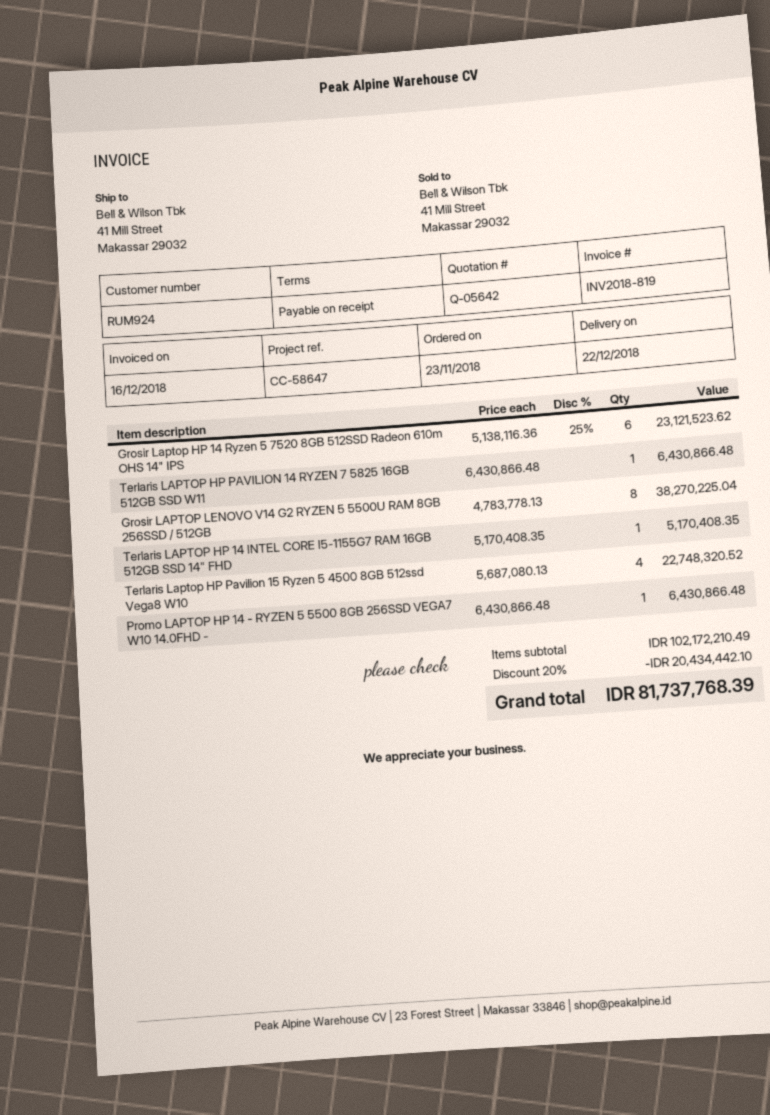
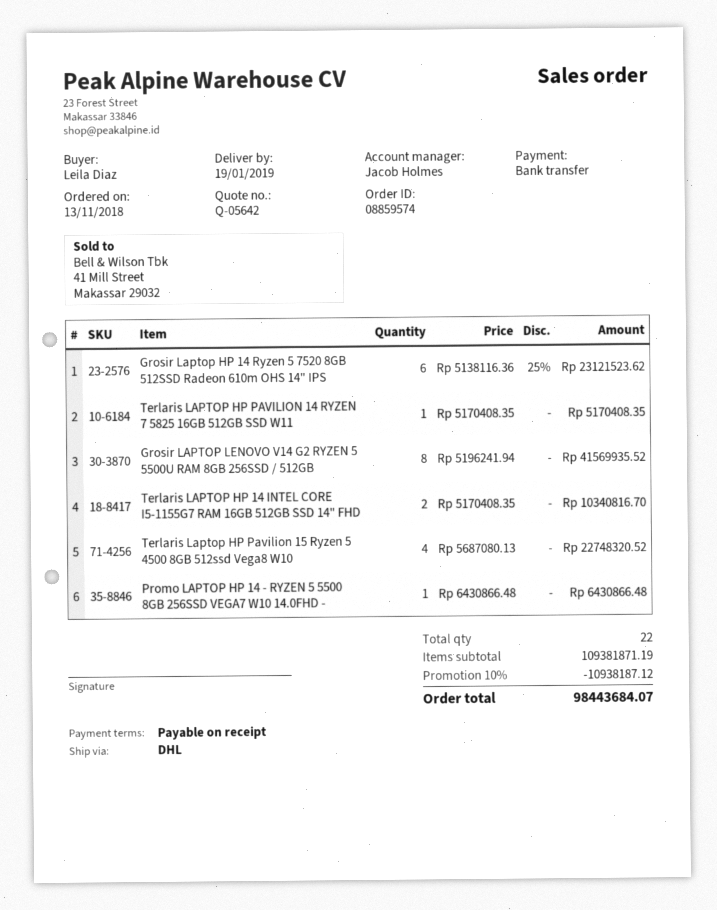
order date: 2018-11-23 -> 2018-11-13
delivery date: 2018-12-22 -> 2019-01-19
Terlaris LAPTOP HP PAVILION 14 RYZEN 7 5825 16GB 512GB SSD W11: 1 x 6430866.48 = 6430866.48 -> 1 x 5170408.35 = 5170408.35
Grosir LAPTOP LENOVO V14 G2 RYZEN 5 5500U RAM 8GB 256SSD / 512GB: 8 x 4783778.13 = 38270225.04 -> 8 x 5196241.94 = 41569935.52
Terlaris LAPTOP HP 14 INTEL CORE I5-1155G7 RAM 16GB 512GB SSD 14" FHD: 1 x 5170408.35 = 5170408.35 -> 2 x 5170408.35 = 10340816.70
subtotal: 102172210.49 -> 109381871.19
discount: 20% = 20434442.10 -> 10% = 10938187.12
total: 81737768.39 -> 98443684.07

